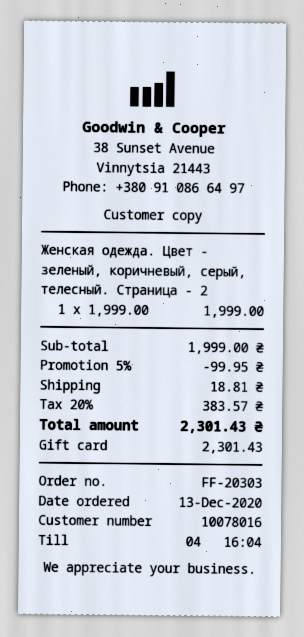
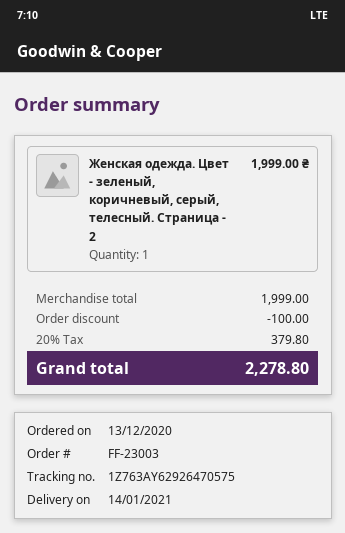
order number: FF-20303 -> FF-23003
discount: 99.95 -> 100.00
shipping: 18.81 -> none
tax: 20% = 383.57 -> 20% = 379.80
total: 2301.43 -> 2278.80

